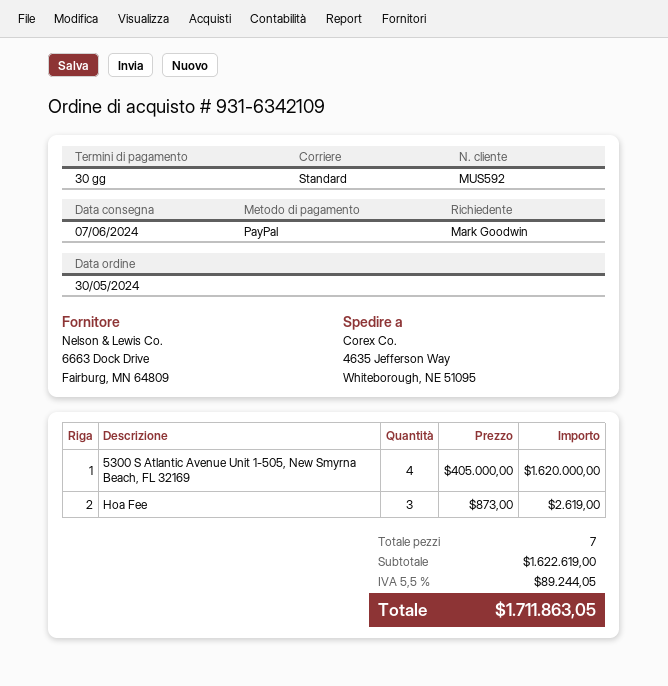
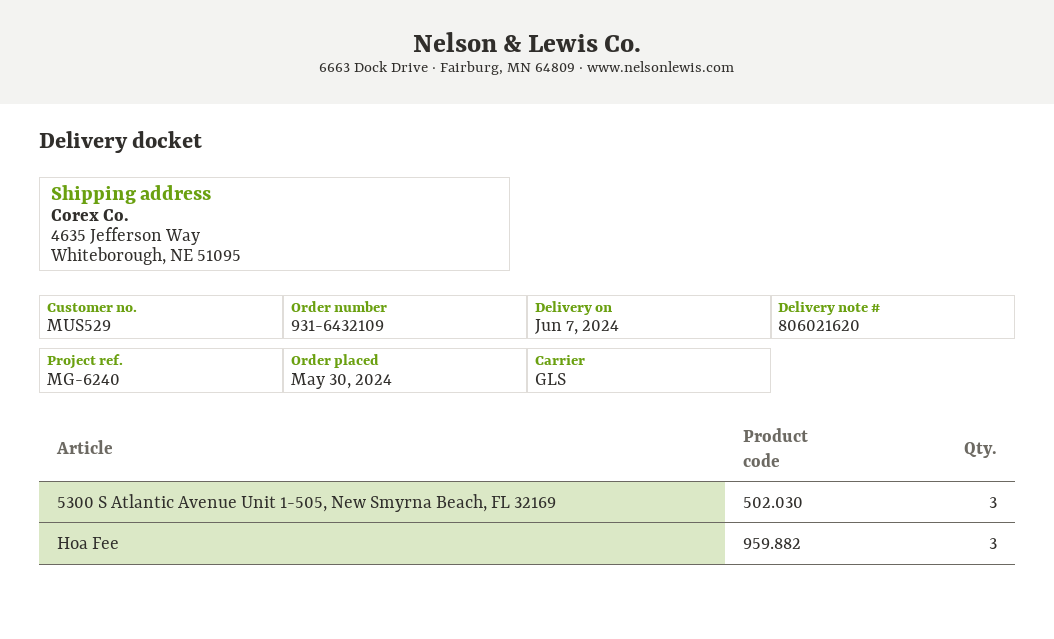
order number: 931-6342109 -> 931-6432109
customer number: MUS592 -> MUS529
shipping method: standard -> GLS
5300 S Atlantic Avenue Unit 1-505, New Smyrna Beach, FL 32169: 4 -> 3

